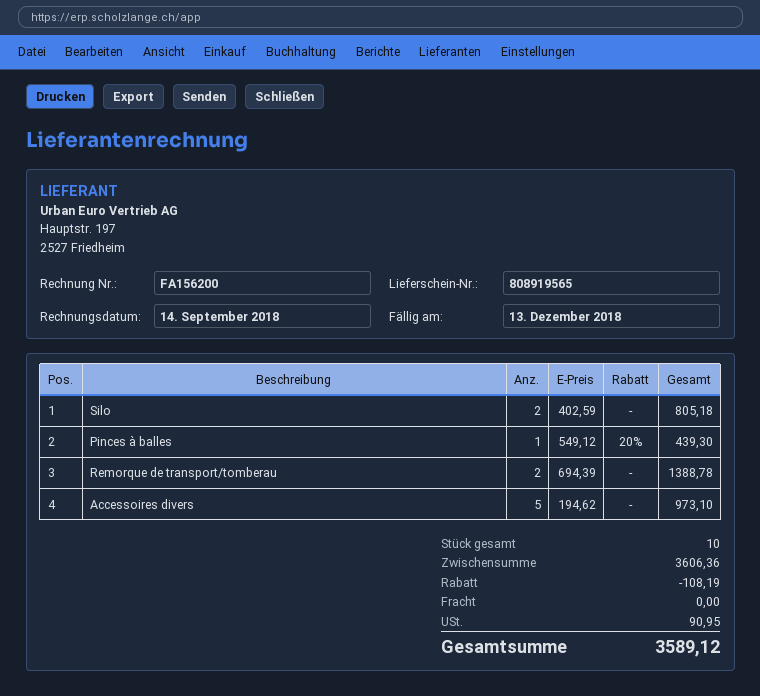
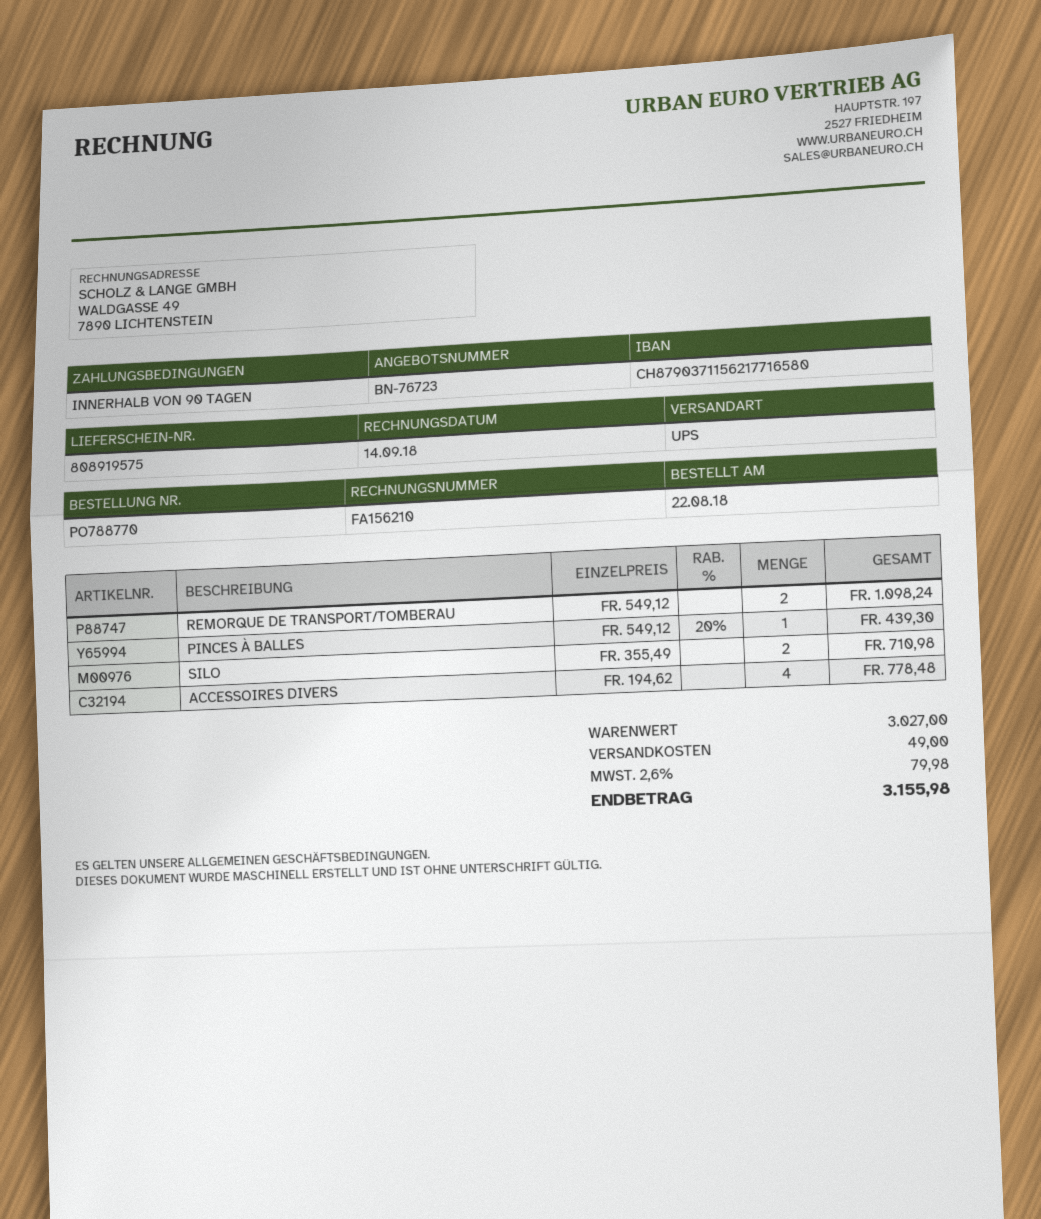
delivery note number: 808919565 -> 808919575
invoice number: FA156200 -> FA156210
Silo: 2 x 402.59 = 805.18 -> 2 x 355.49 = 710.98
Remorque de transport/tomberau: 2 x 694.39 = 1388.78 -> 2 x 549.12 = 1098.24
Accessoires divers: 5 x 194.62 = 973.10 -> 4 x 194.62 = 778.48
subtotal: 3606.36 -> 3027.00
discount: 108.19 -> none
shipping: 0.00 -> 49.00
tax: 90.95 -> 79.98
total: 3589.12 -> 3155.98

